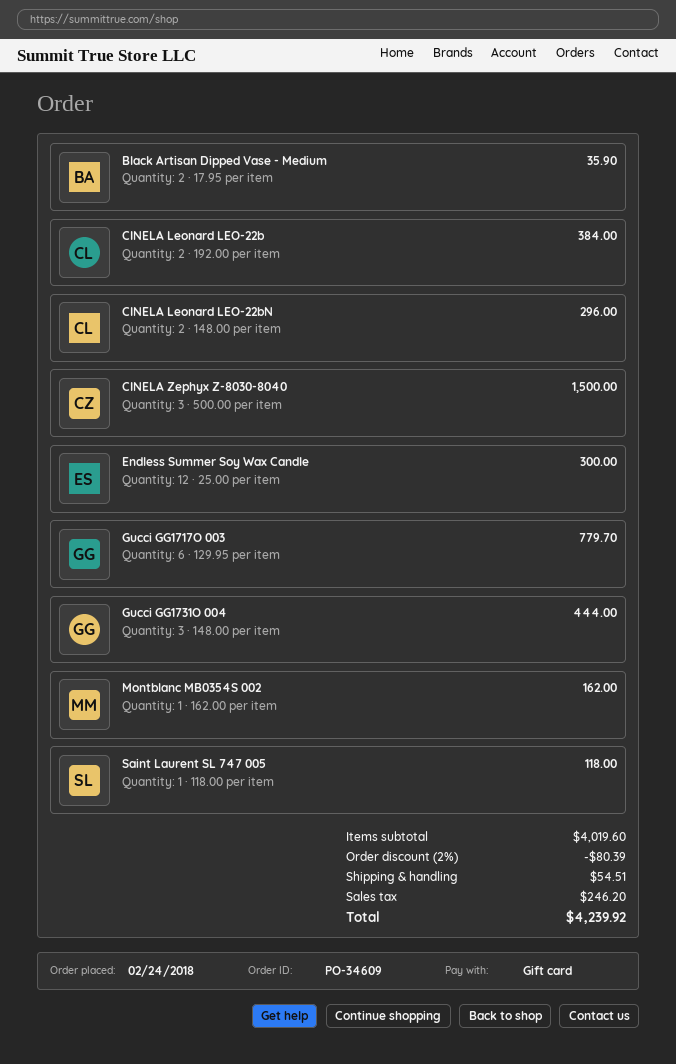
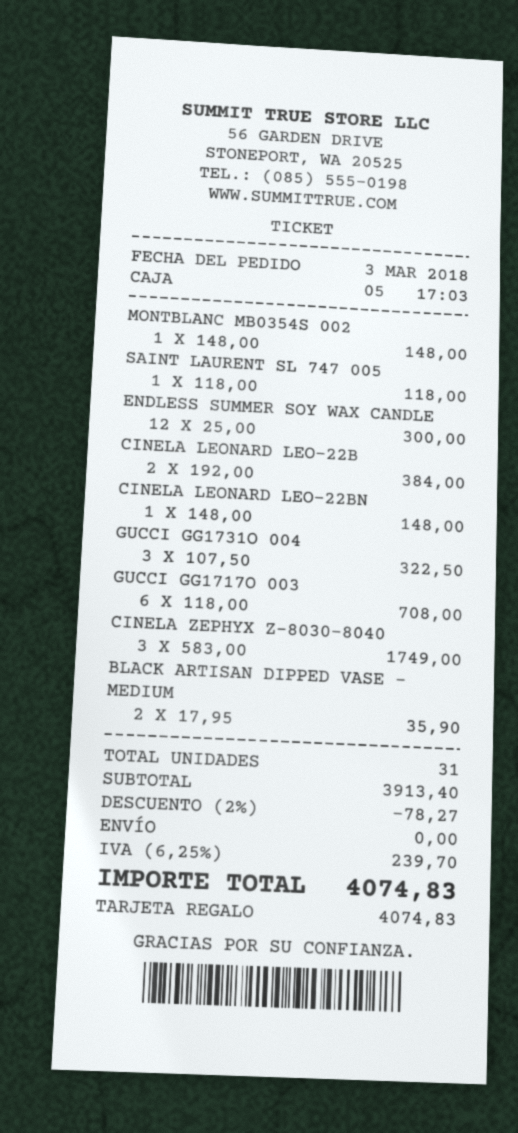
order date: 2018-02-24 -> 2018-03-03
CINELA Leonard LEO-22bN: 2 x 148.00 = 296.00 -> 1 x 148.00 = 148.00
CINELA Zephyx Z-8030-8040: 3 x 500.00 = 1500.00 -> 3 x 583.00 = 1749.00
Gucci GG1717O 003: 6 x 129.95 = 779.70 -> 6 x 118.00 = 708.00
Gucci GG1731O 004: 3 x 148.00 = 444.00 -> 3 x 107.50 = 322.50
Montblanc MB0354S 002: 1 x 162.00 = 162.00 -> 1 x 148.00 = 148.00
subtotal: 4019.60 -> 3913.40
discount: 2% = 80.39 -> 2% = 78.27
shipping: 54.51 -> 0.00
tax: 246.20 -> 239.70
total: 4239.92 -> 4074.83

